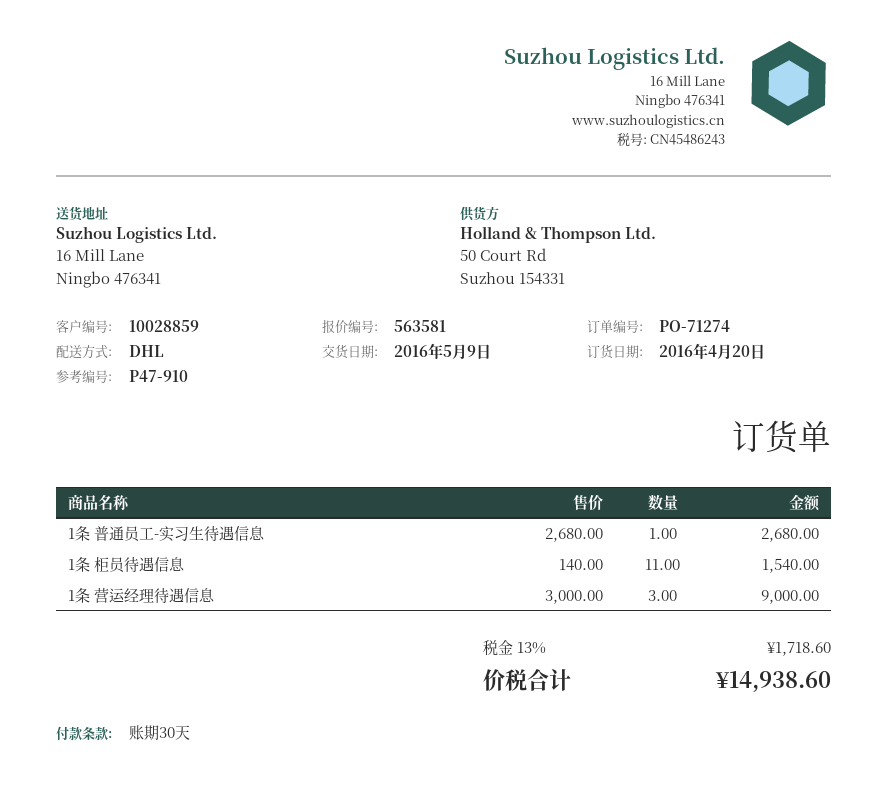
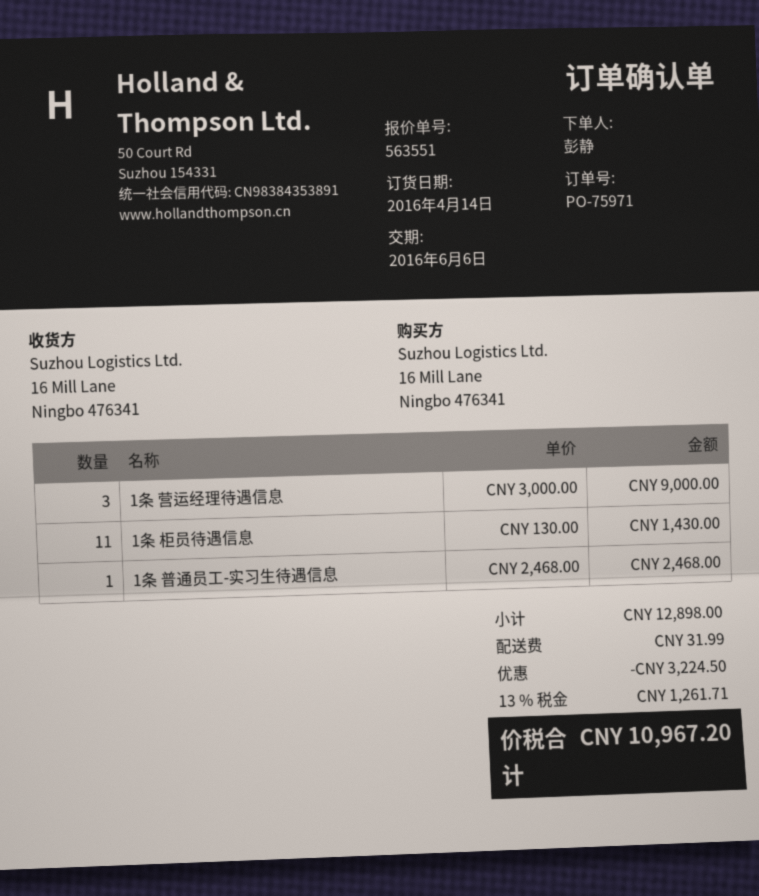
quote number: 563581 -> 563551
order number: PO-71274 -> PO-75971
order date: 2016-04-20 -> 2016-04-14
delivery date: 2016-05-09 -> 2016-06-06
1条 普通员工-实习生待遇信息: 1 x 2680.00 = 2680.00 -> 1 x 2468.00 = 2468.00
1条 柜员待遇信息: 11 x 140.00 = 1540.00 -> 11 x 130.00 = 1430.00
discount: none -> 3224.50
shipping: none -> 31.99
tax: 13% = 1718.60 -> 13% = 1261.71
total: 14938.60 -> 10967.20

